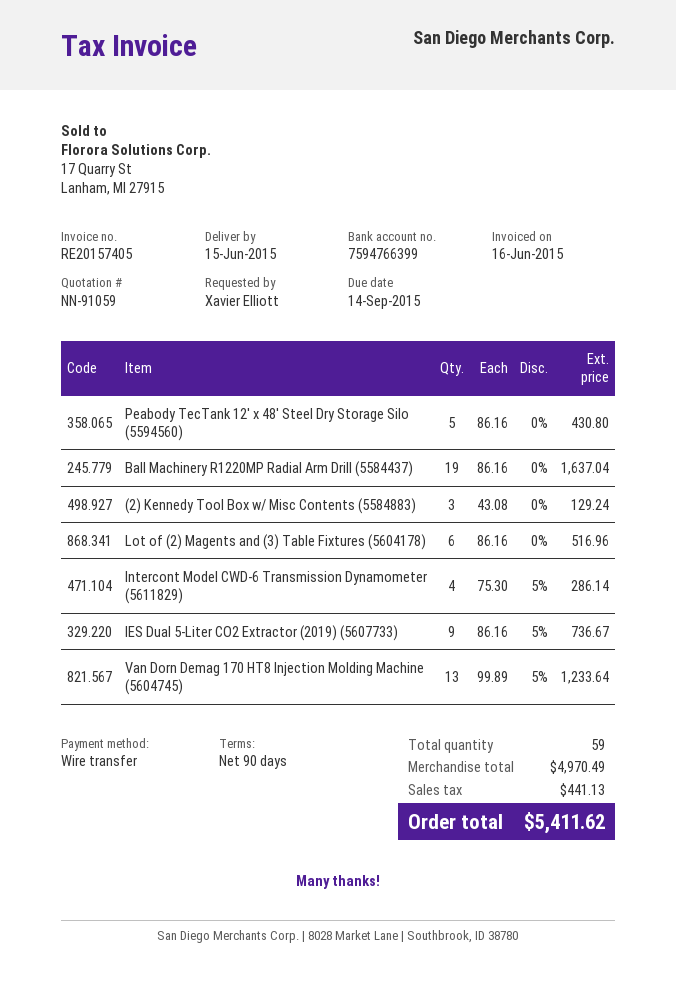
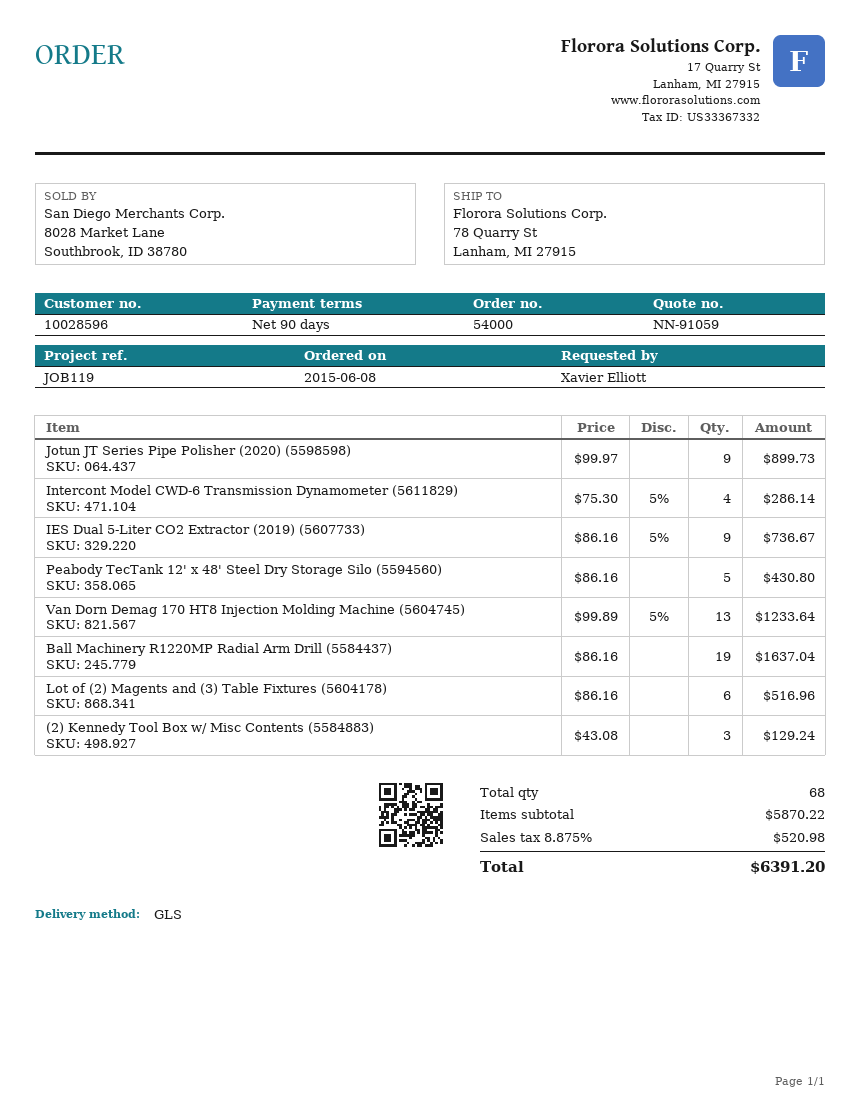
Jotun JT Series Pipe Polisher (2020) (5598598): none -> 9 x 99.97 = 899.73
total quantity: 59 -> 68
subtotal: 4970.49 -> 5870.22
tax: 441.13 -> 520.98
total: 5411.62 -> 6391.20

